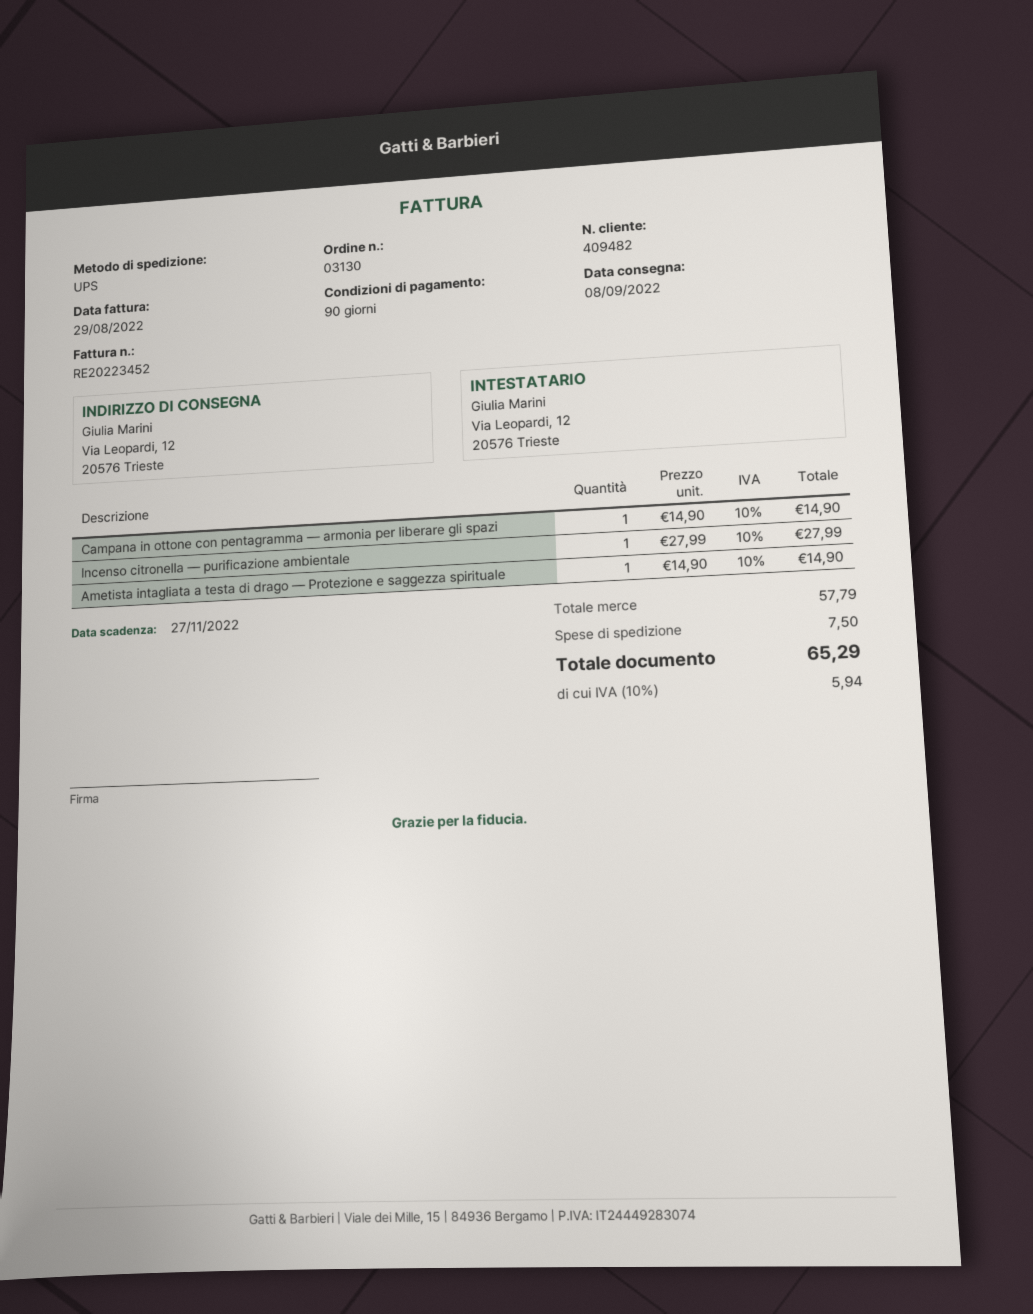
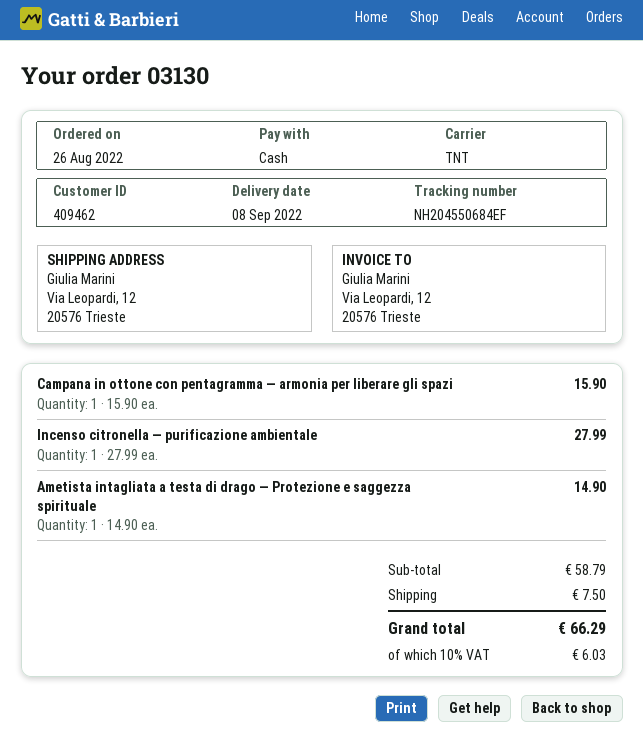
customer number: 409482 -> 409462
shipping method: UPS -> TNT
Campana in ottone con pentagramma — armonia per liberare gli spazi: 1 x 14.90 = 14.90 -> 1 x 15.90 = 15.90
subtotal: 57.79 -> 58.79
tax: 10% = 5.94 -> 10% = 6.03
total: 65.29 -> 66.29

